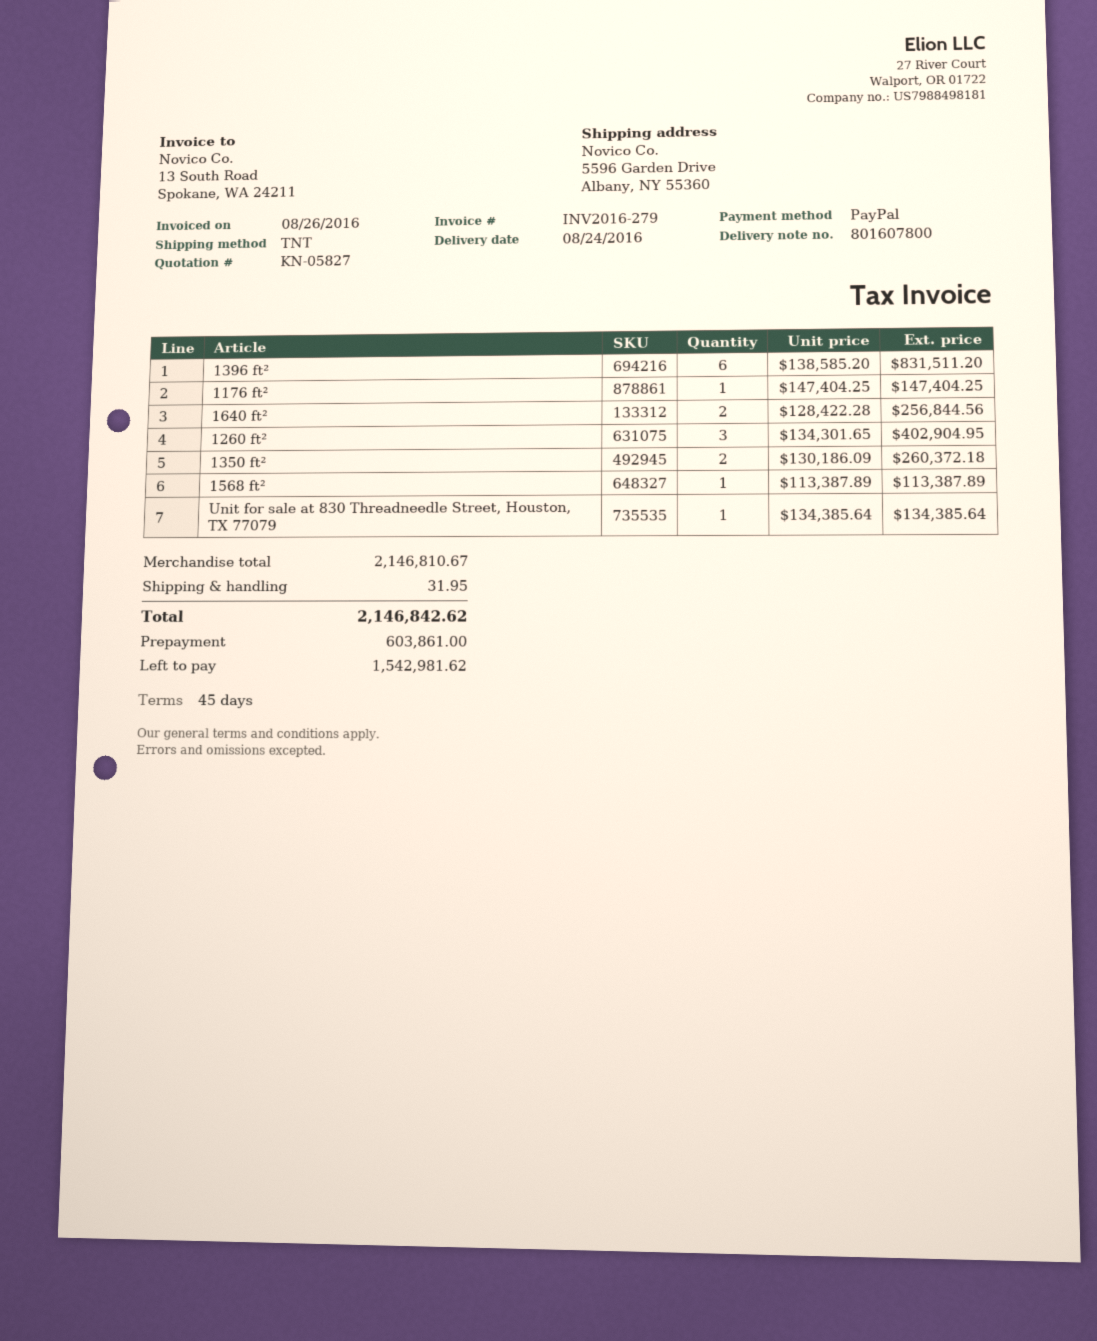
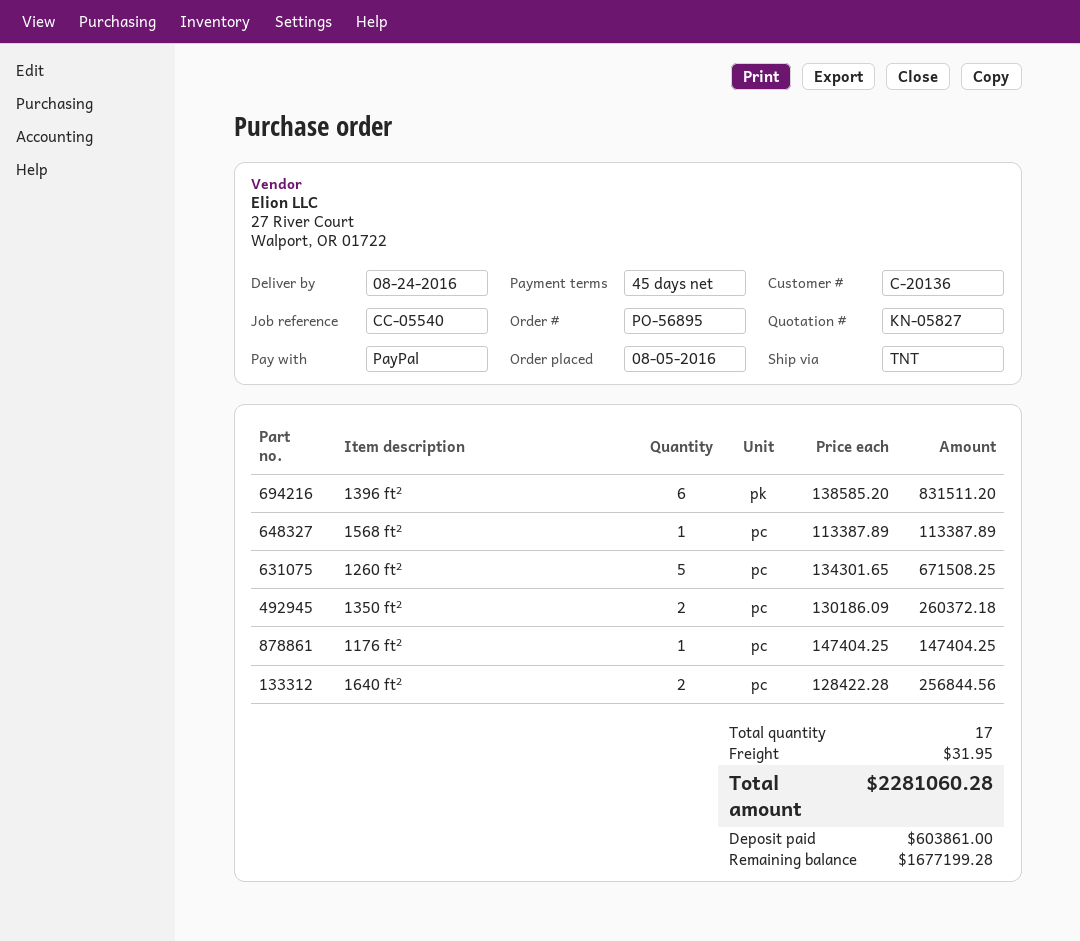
1260 ft²: 3 x 134301.65 = 402904.95 -> 5 x 134301.65 = 671508.25
Unit for sale at 830 Threadneedle Street, Houston, TX 77079: 1 x 134385.64 = 134385.64 -> none
total: 2146842.62 -> 2281060.28
balance: 1542981.62 -> 1677199.28

